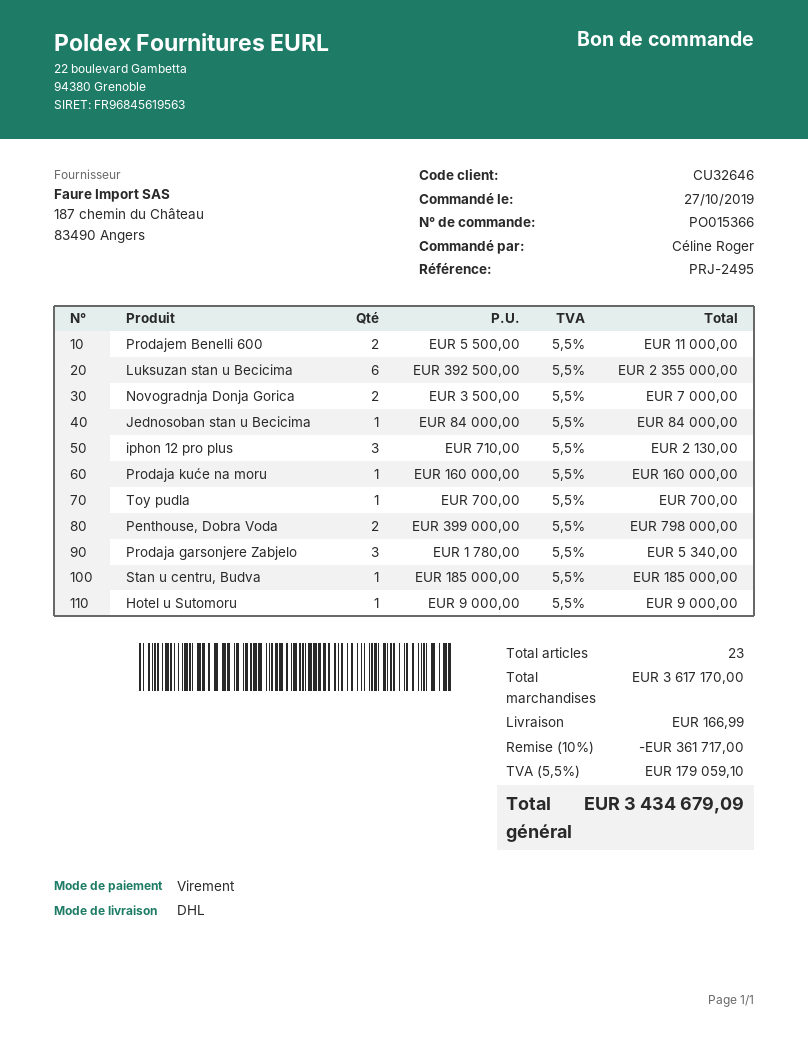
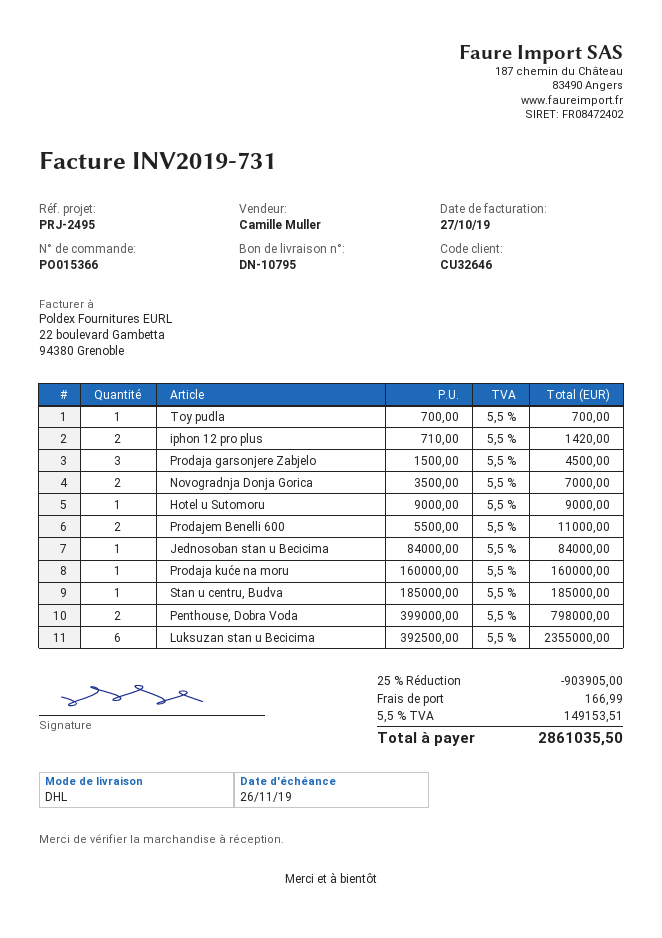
iphon 12 pro plus: 3 x 710.00 = 2130.00 -> 2 x 710.00 = 1420.00
Prodaja garsonjere Zabjelo: 3 x 1780.00 = 5340.00 -> 3 x 1500.00 = 4500.00
discount: 10% = 361717.00 -> 25% = 903905.00
tax: 5.5% = 179059.10 -> 5.5% = 149153.51
total: 3434679.09 -> 2861035.50

